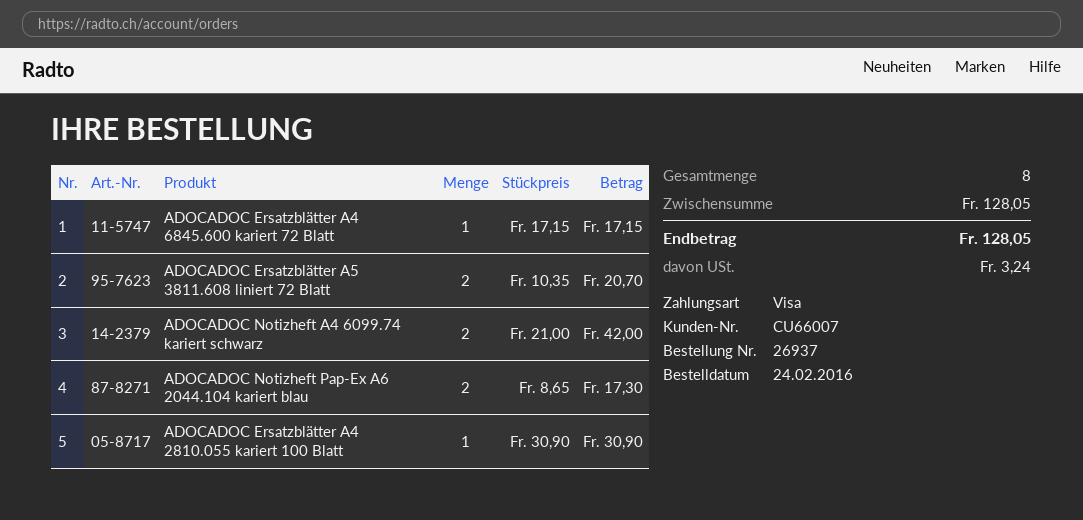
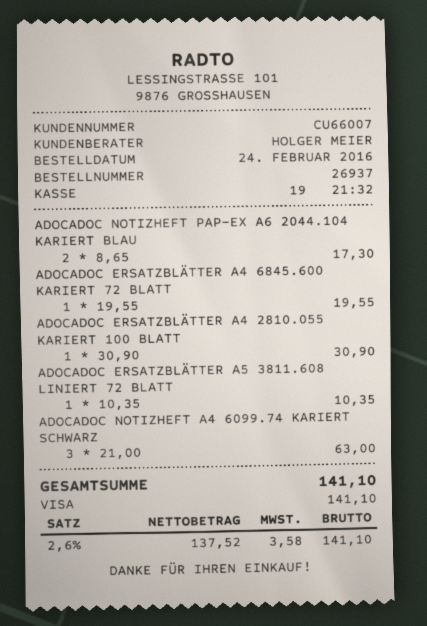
ADOCADOC Ersatzblätter A4 6845.600 kariert 72 Blatt: 1 x 17.15 = 17.15 -> 1 x 19.55 = 19.55
ADOCADOC Ersatzblätter A5 3811.608 liniert 72 Blatt: 2 x 10.35 = 20.70 -> 1 x 10.35 = 10.35
ADOCADOC Notizheft A4 6099.74 kariert schwarz: 2 x 21.00 = 42.00 -> 3 x 21.00 = 63.00
tax: 3.24 -> 3.58
total: 128.05 -> 141.10

